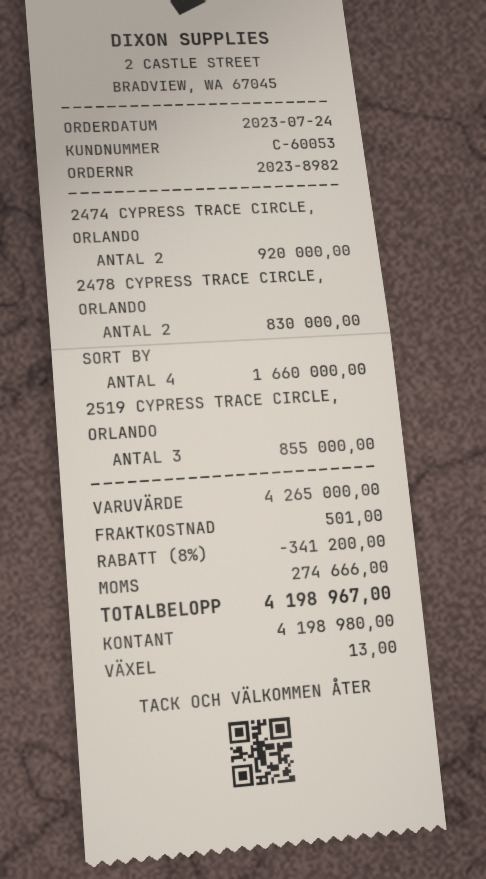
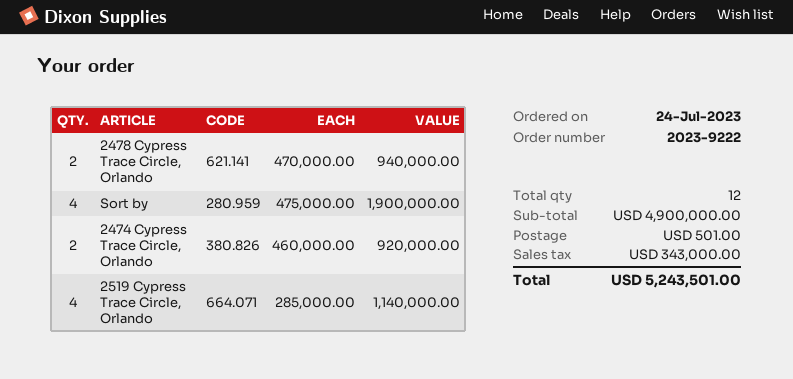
order number: 2023-8982 -> 2023-9222
2478 CYPRESS TRACE CIRCLE, ORLANDO: 2 for 830000.00 -> 2 for 940000.00
SORT BY: 4 for 1660000.00 -> 4 for 1900000.00
2519 CYPRESS TRACE CIRCLE, ORLANDO: 3 for 855000.00 -> 4 for 1140000.00
subtotal: 4265000.00 -> 4900000.00
discount: 8% = 341200.00 -> none
tax: 274666.00 -> 343000.00
total: 4198967.00 -> 5243501.00

